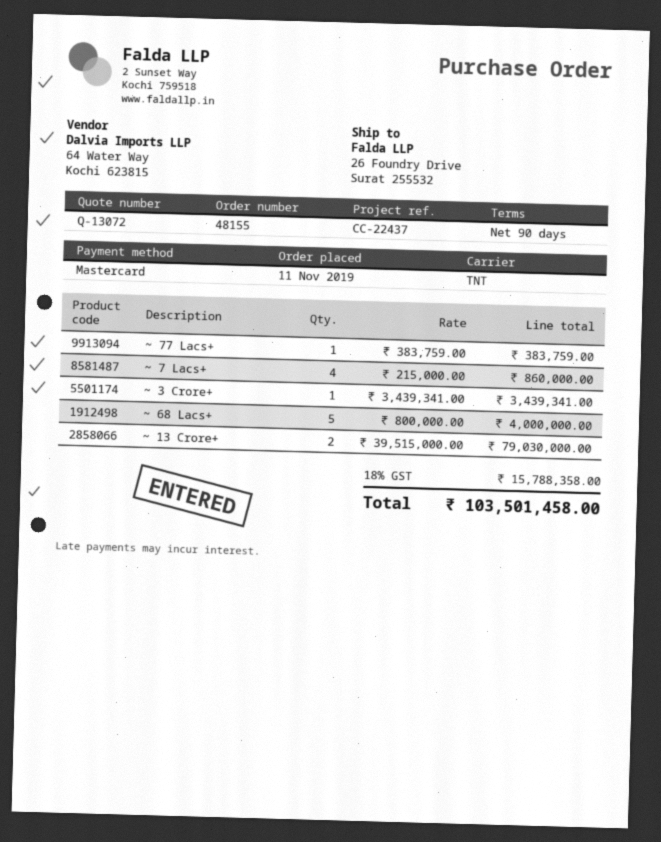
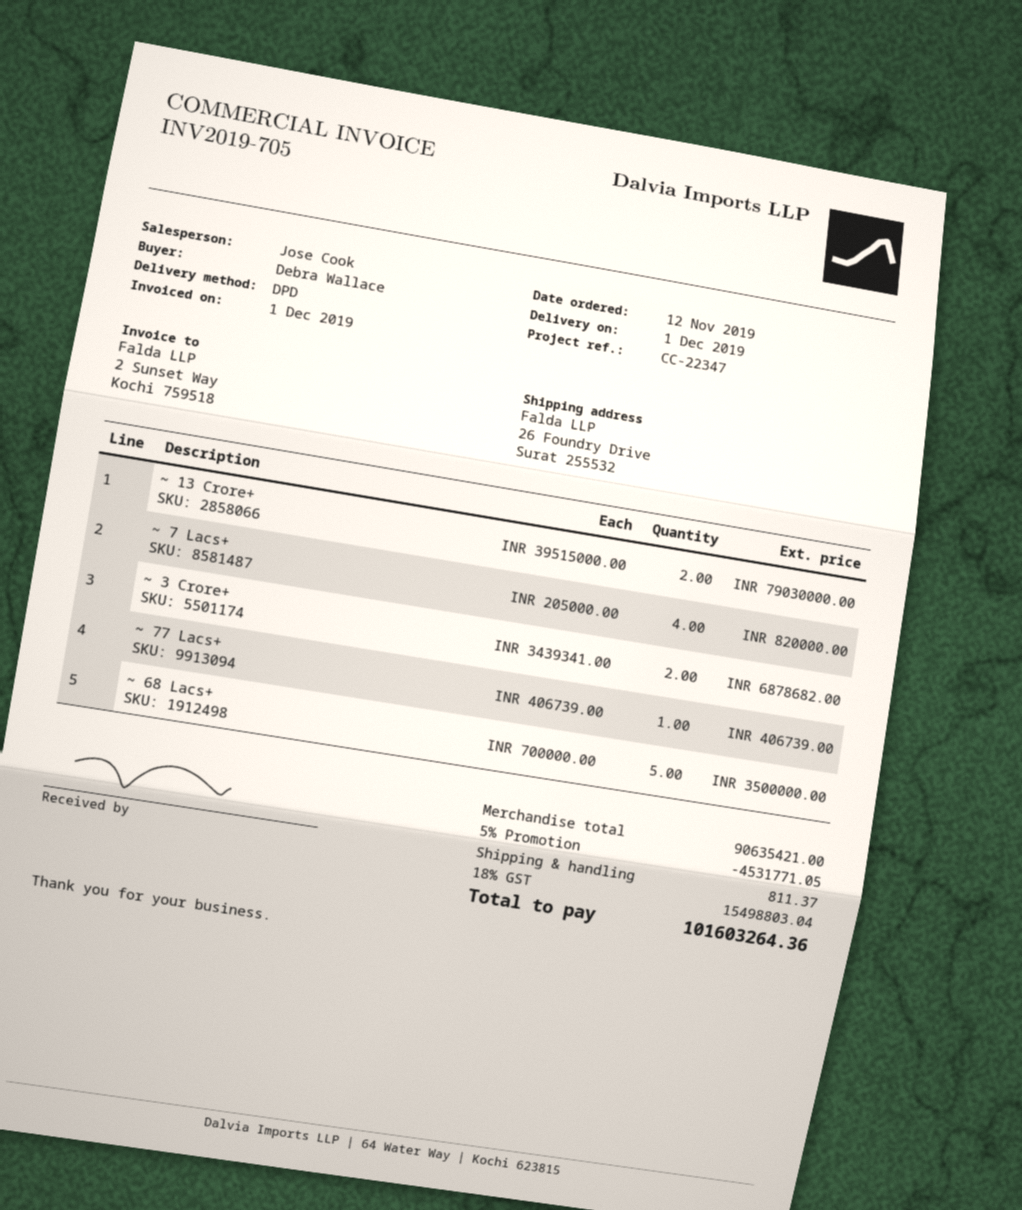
order date: 2019-11-11 -> 2019-11-12
reference: CC-22437 -> CC-22347
shipping method: TNT -> DPD
~ 77 Lacs+: 1 x 383759.00 = 383759.00 -> 1 x 406739.00 = 406739.00
~ 7 Lacs+: 4 x 215000.00 = 860000.00 -> 4 x 205000.00 = 820000.00
~ 3 Crore+: 1 x 3439341.00 = 3439341.00 -> 2 x 3439341.00 = 6878682.00
~ 68 Lacs+: 5 x 800000.00 = 4000000.00 -> 5 x 700000.00 = 3500000.00
discount: none -> 5% = 4531771.05
shipping: none -> 811.37
tax: 18% = 15788358.00 -> 18% = 15498803.04
total: 103501458.00 -> 101603264.36

